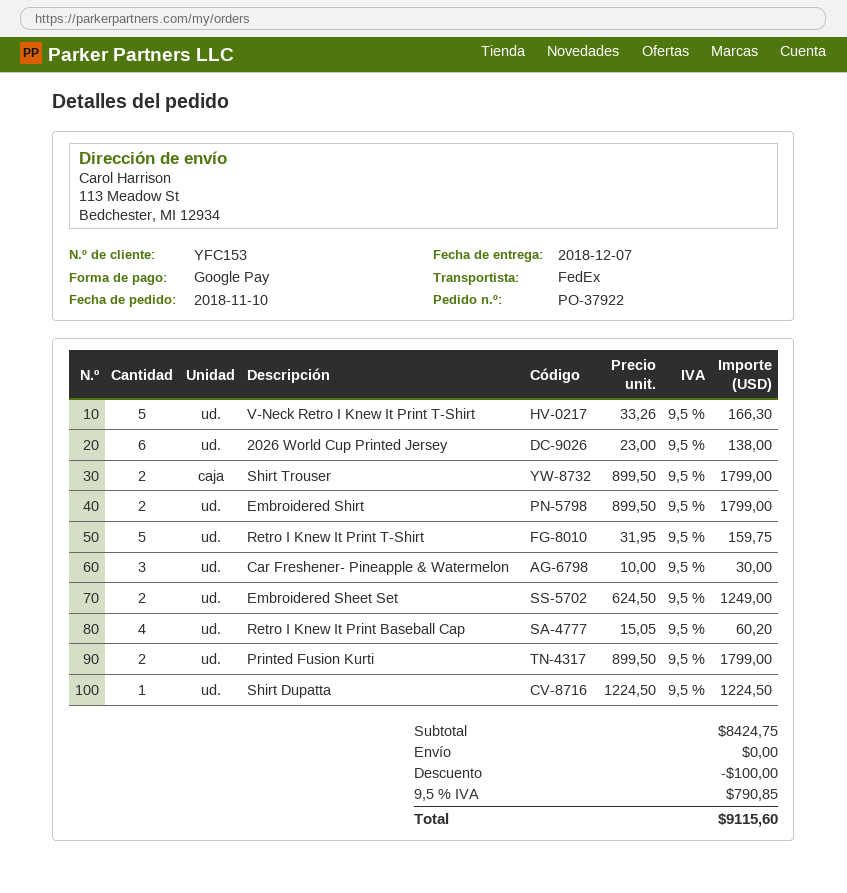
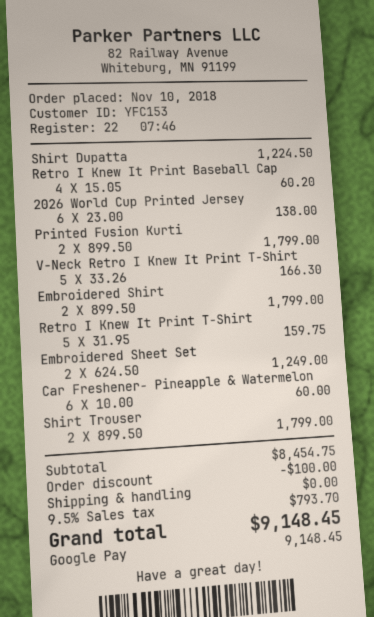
Car Freshener- Pineapple & Watermelon: 3 x 10.00 = 30.00 -> 6 x 10.00 = 60.00
subtotal: 8424.75 -> 8454.75
tax: 9.5% = 790.85 -> 9.5% = 793.70
total: 9115.60 -> 9148.45

